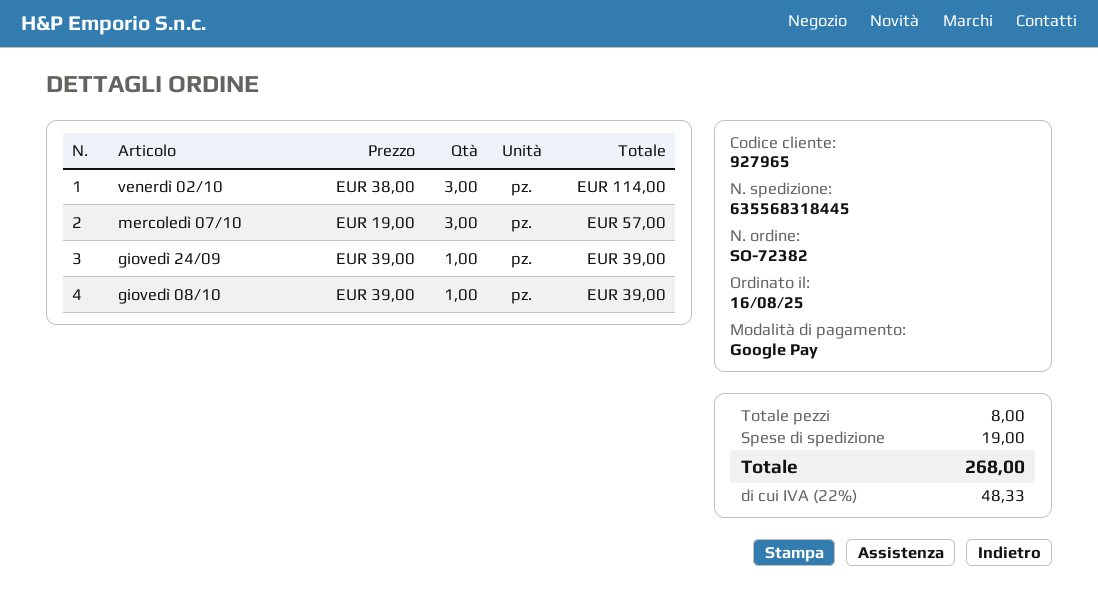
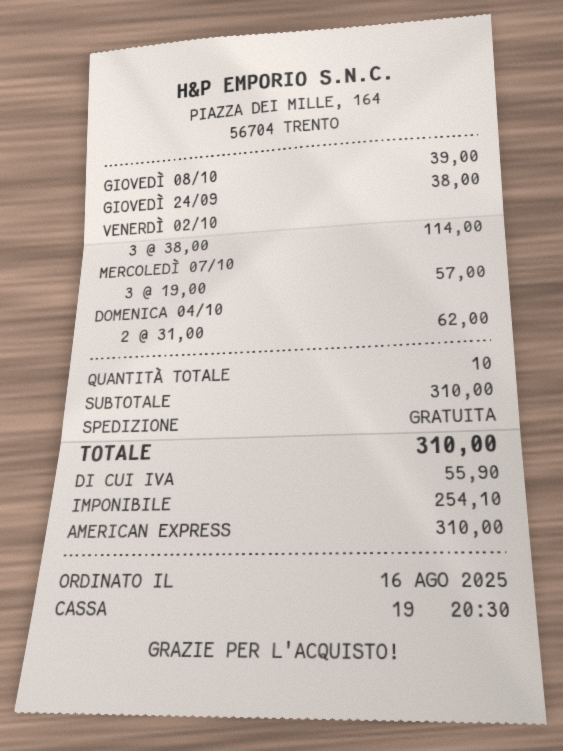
payment method: Google Pay -> American Express
giovedì 24/09: 1 x 39.00 = 39.00 -> 1 x 38.00 = 38.00
DOMENICA 04/10: none -> 2 x 31.00 = 62.00
total quantity: 8 -> 10
shipping: 19.00 -> 0.00
tax: 48.33 -> 55.90
total: 268.00 -> 310.00

